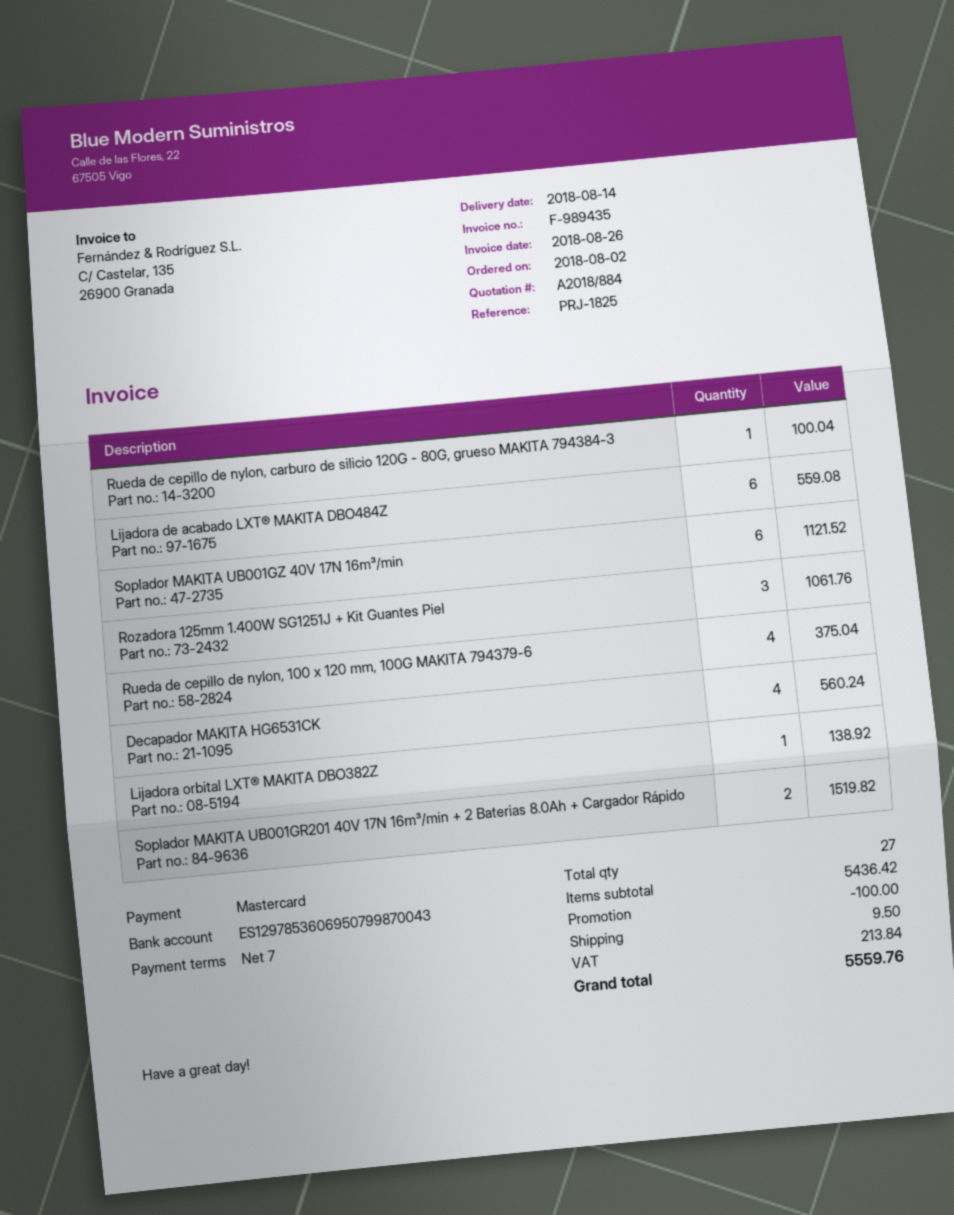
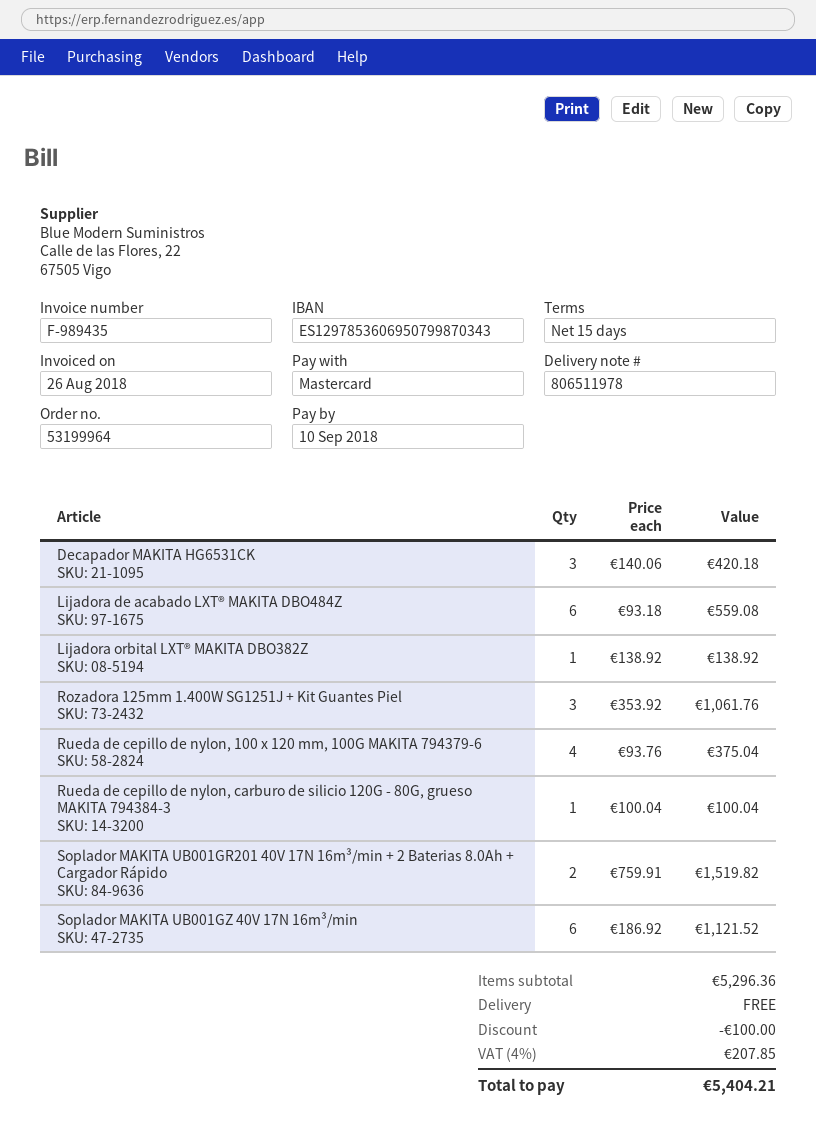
payment terms: 7 days -> 15 days
bank account: ES1297853606950799870043 -> ES1297853606950799870343
Decapador MAKITA HG6531CK: 4 for 560.24 -> 3 for 420.18
subtotal: 5436.42 -> 5296.36
shipping: 9.50 -> 0.00
tax: 213.84 -> 207.85
total: 5559.76 -> 5404.21

